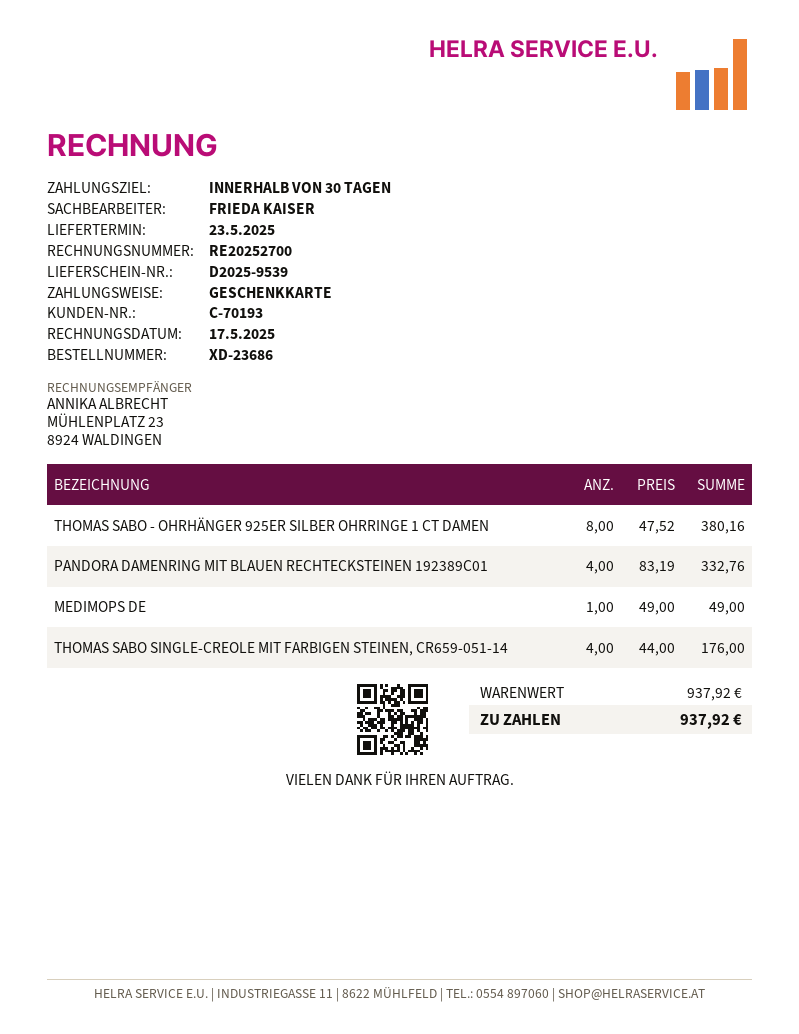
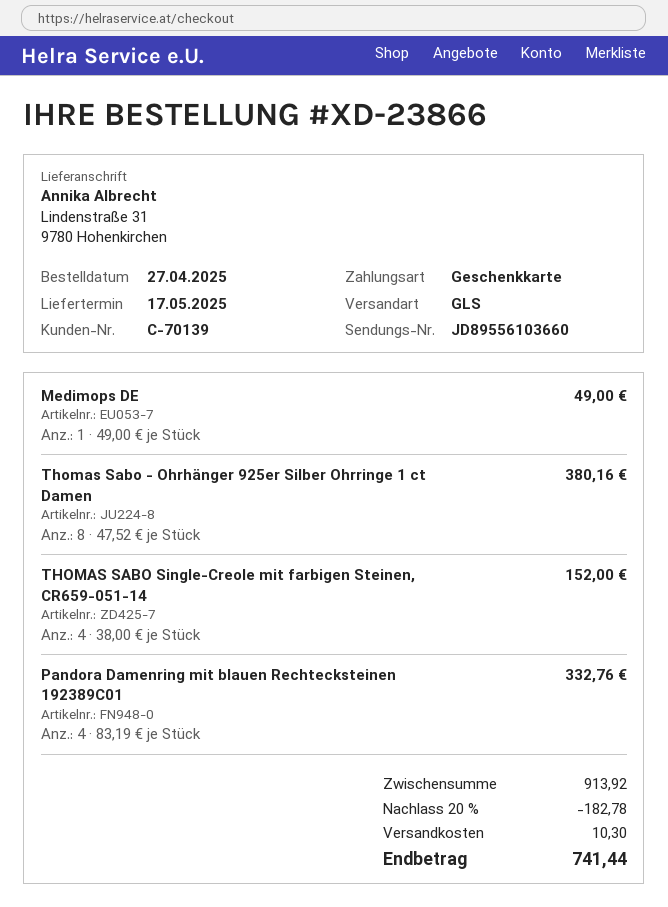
order number: XD-23686 -> XD-23866
delivery date: 2025-05-23 -> 2025-05-17
customer number: C-70193 -> C-70139
THOMAS SABO SINGLE-CREOLE MIT FARBIGEN STEINEN, CR659-051-14: 4 x 44.00 = 176.00 -> 4 x 38.00 = 152.00
subtotal: 937.92 -> 913.92
discount: none -> 20% = 182.78
shipping: none -> 10.30
total: 937.92 -> 741.44

